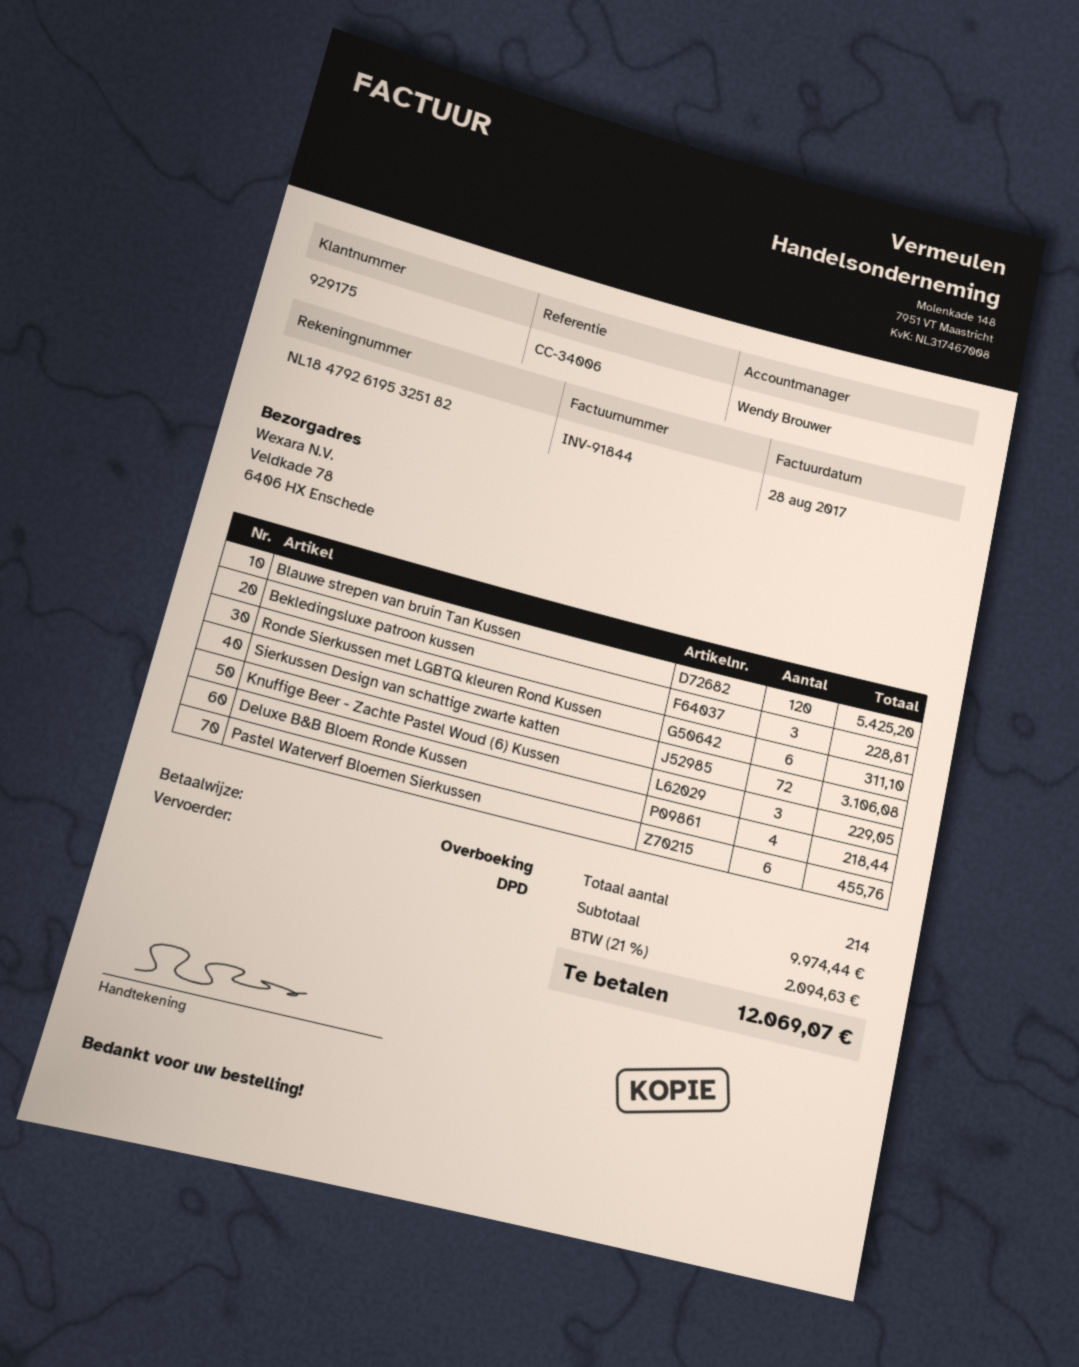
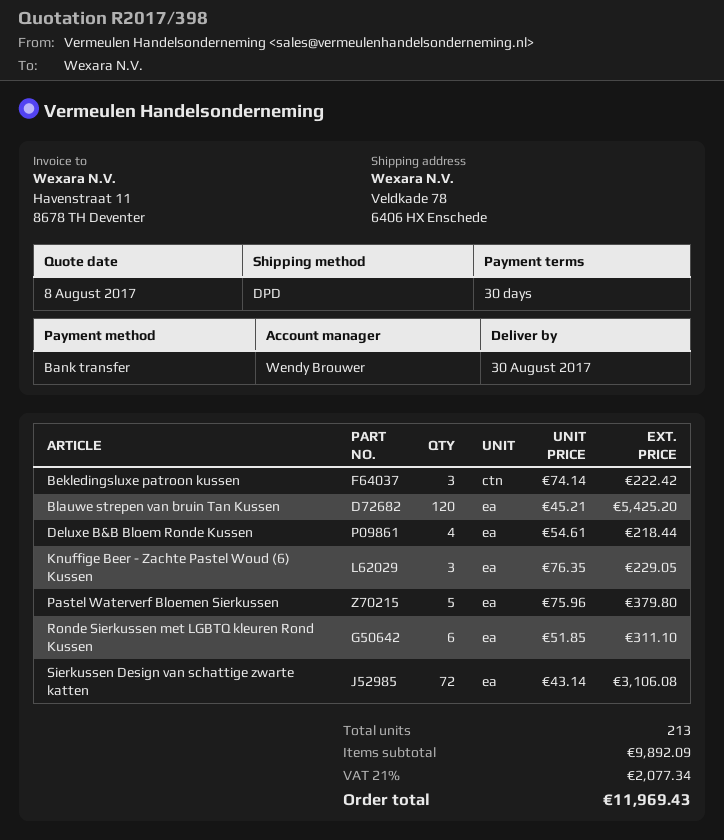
Bekledingsluxe patroon kussen: 3 for 228.81 -> 3 for 222.42
Pastel Waterverf Bloemen Sierkussen: 6 for 455.76 -> 5 for 379.80
total quantity: 214 -> 213
subtotal: 9974.44 -> 9892.09
tax: 21% = 2094.63 -> 21% = 2077.34
total: 12069.07 -> 11969.43

